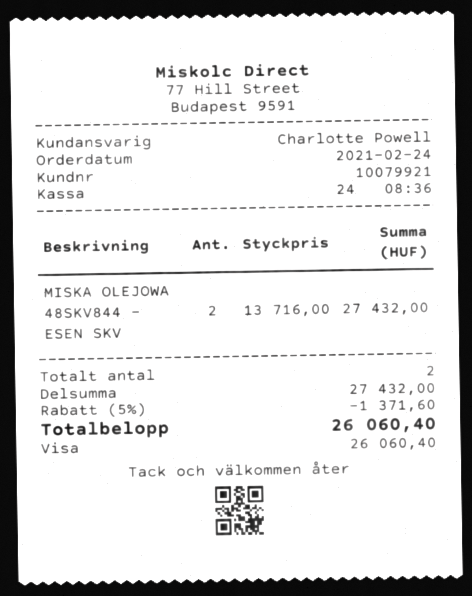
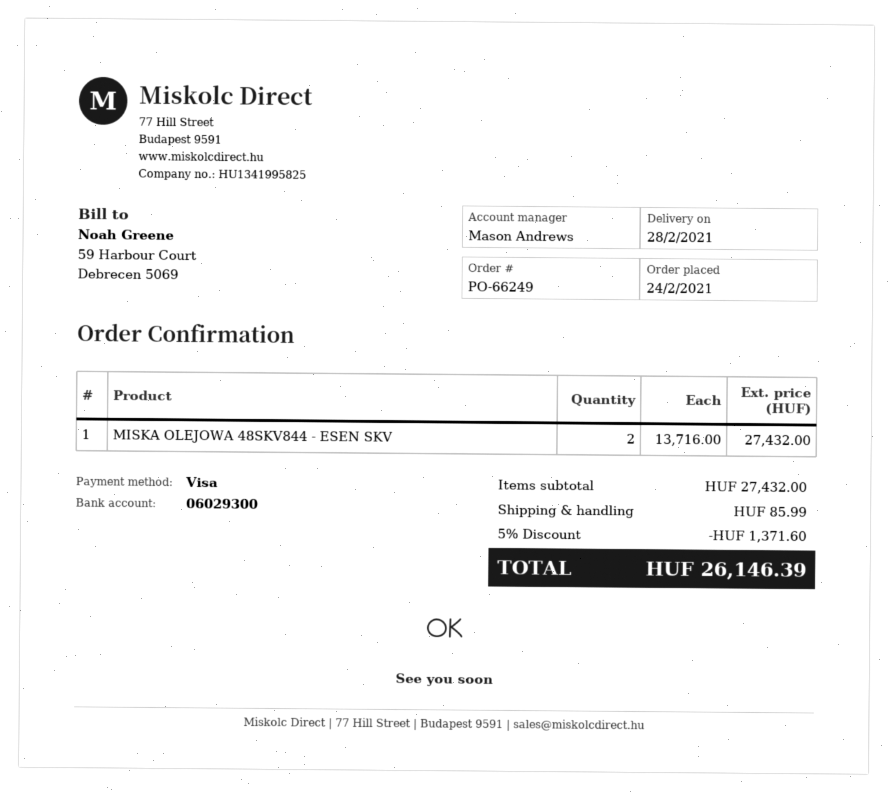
sales rep: Charlotte Powell -> Mason Andrews
shipping: none -> 85.99
total: 26060.40 -> 26146.39

